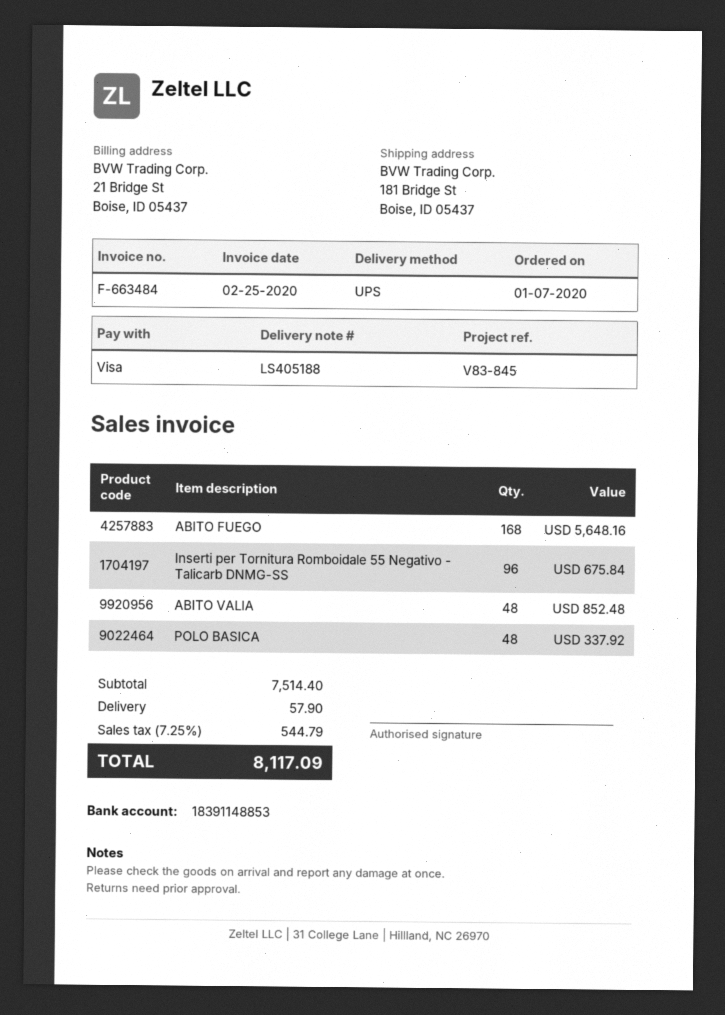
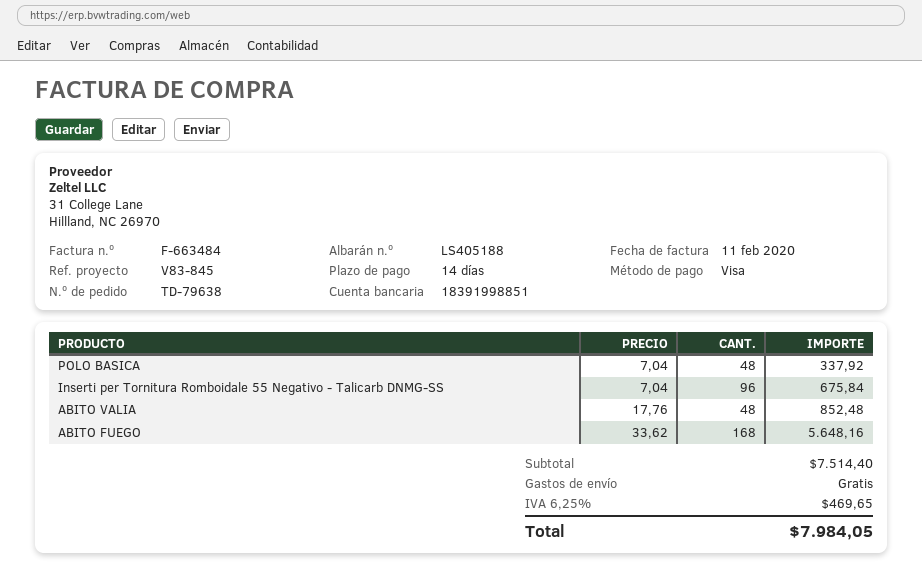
invoice date: 2020-02-25 -> 2020-02-11
bank account: 18391148853 -> 18391998851
shipping: 57.90 -> 0.00
tax: 7.25% = 544.79 -> 6.25% = 469.65
total: 8117.09 -> 7984.05

